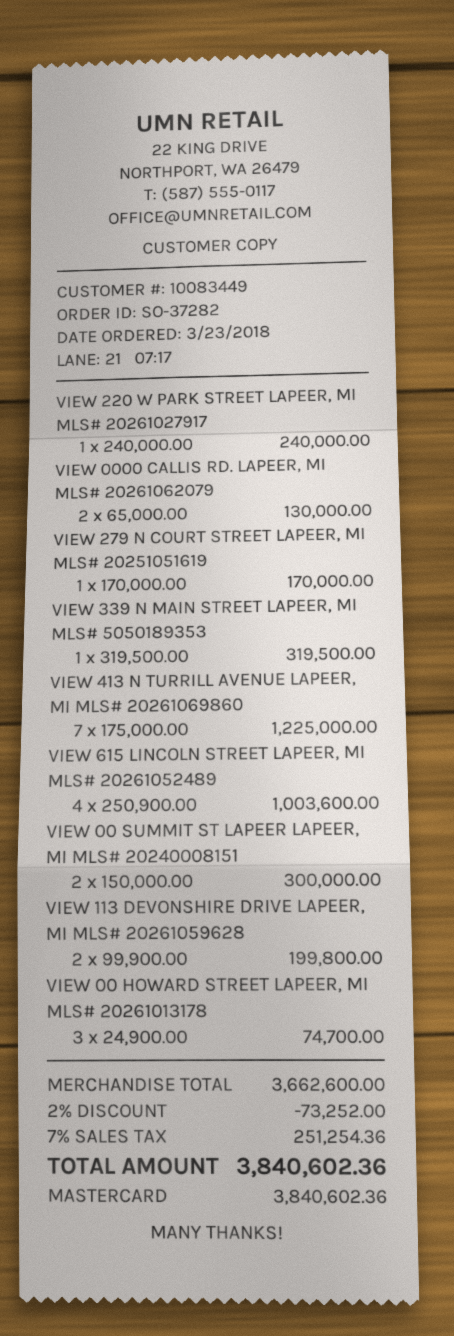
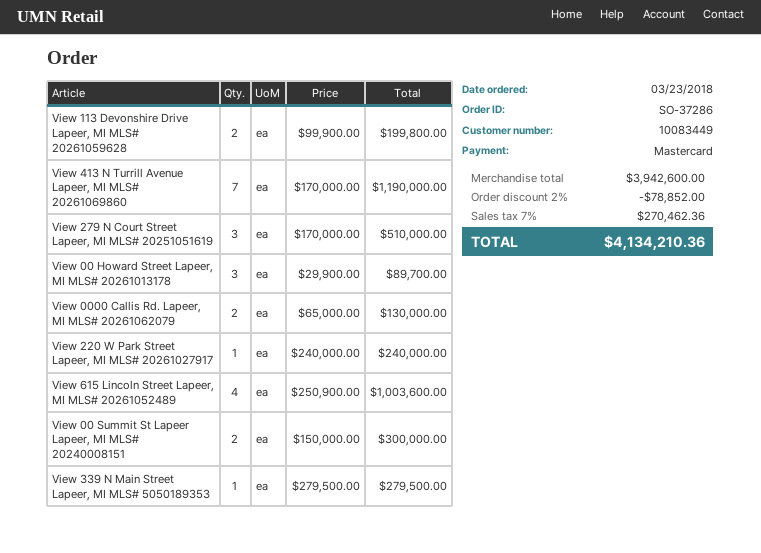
order number: SO-37282 -> SO-37286
VIEW 279 N COURT STREET LAPEER, MI MLS# 20251051619: 1 x 170000.00 = 170000.00 -> 3 x 170000.00 = 510000.00
VIEW 339 N MAIN STREET LAPEER, MI MLS# 5050189353: 1 x 319500.00 = 319500.00 -> 1 x 279500.00 = 279500.00
VIEW 413 N TURRILL AVENUE LAPEER, MI MLS# 20261069860: 7 x 175000.00 = 1225000.00 -> 7 x 170000.00 = 1190000.00
VIEW 00 HOWARD STREET LAPEER, MI MLS# 20261013178: 3 x 24900.00 = 74700.00 -> 3 x 29900.00 = 89700.00
subtotal: 3662600.00 -> 3942600.00
discount: 2% = 73252.00 -> 2% = 78852.00
tax: 7% = 251254.36 -> 7% = 270462.36
total: 3840602.36 -> 4134210.36

